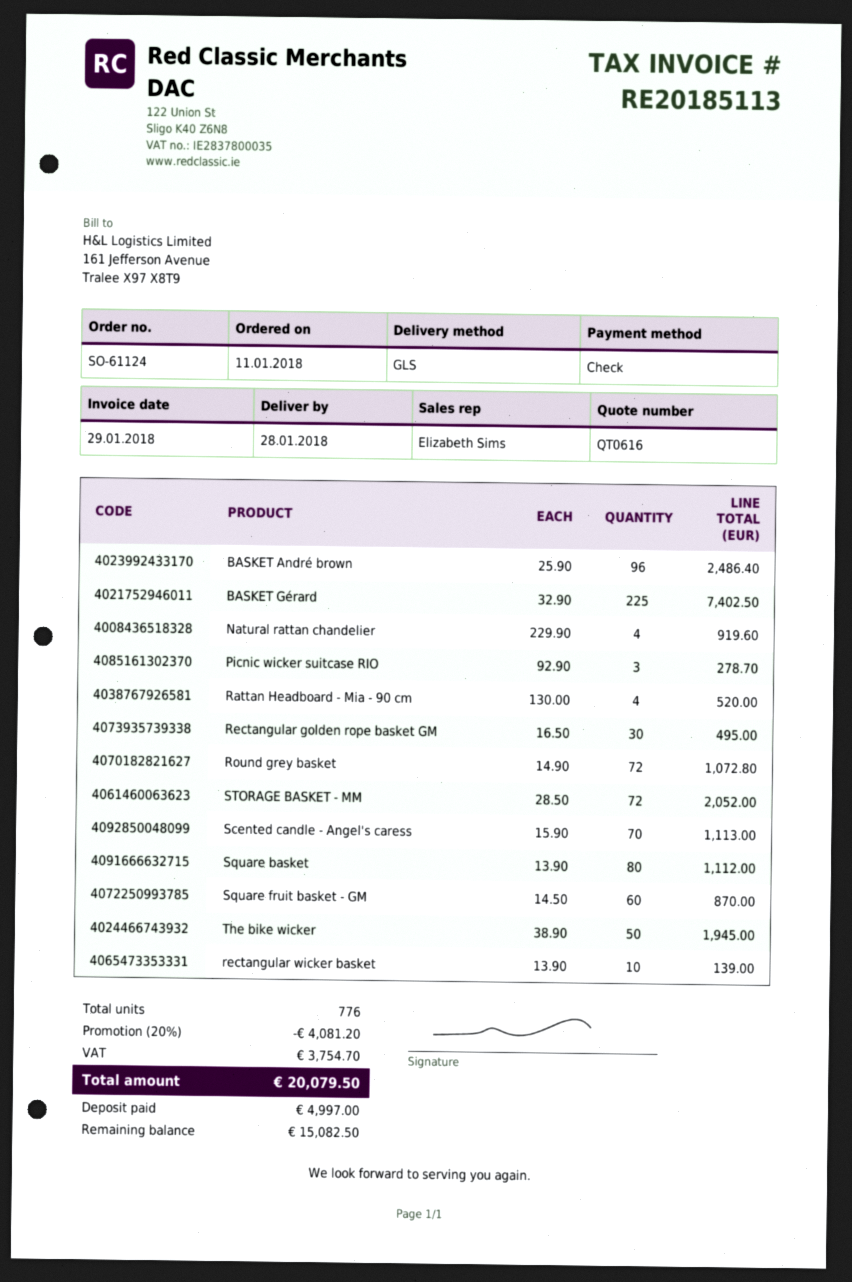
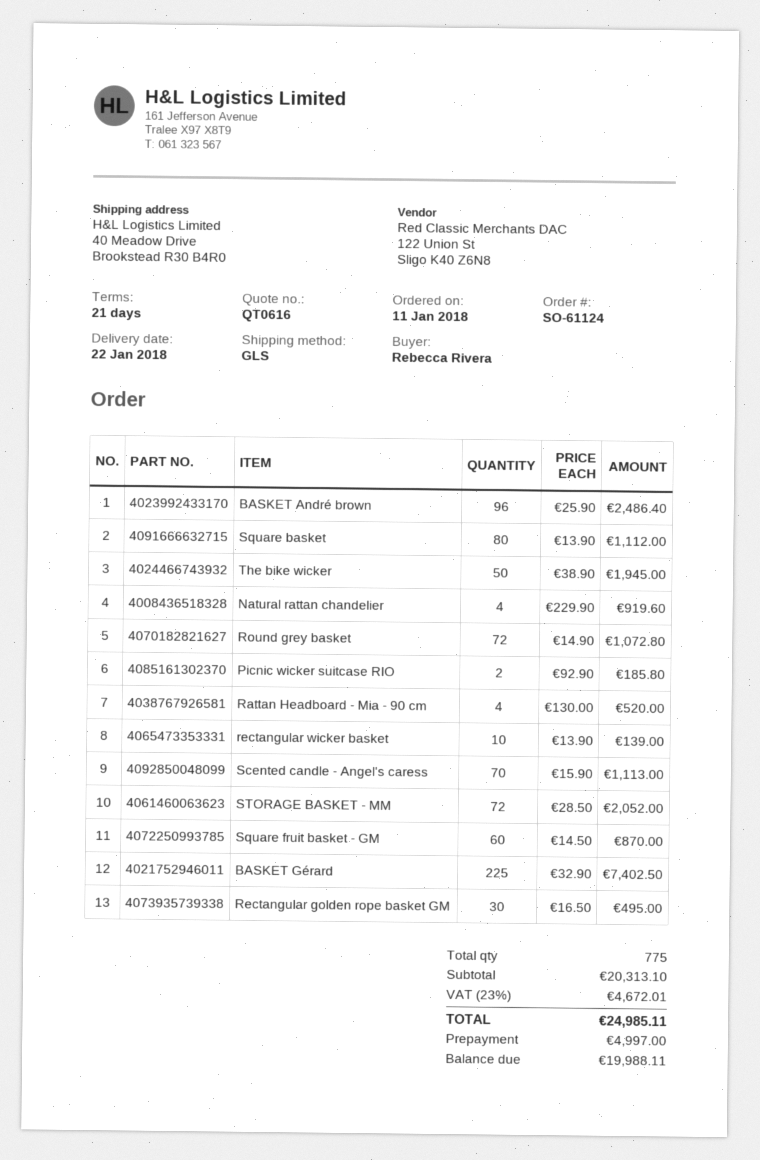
delivery date: 2018-01-28 -> 2018-01-22
Picnic wicker suitcase RIO: 3 x 92.90 = 278.70 -> 2 x 92.90 = 185.80
total quantity: 776 -> 775
discount: 20% = 4081.20 -> none
tax: 3754.70 -> 4672.01
total: 20079.50 -> 24985.11
balance: 15082.50 -> 19988.11

